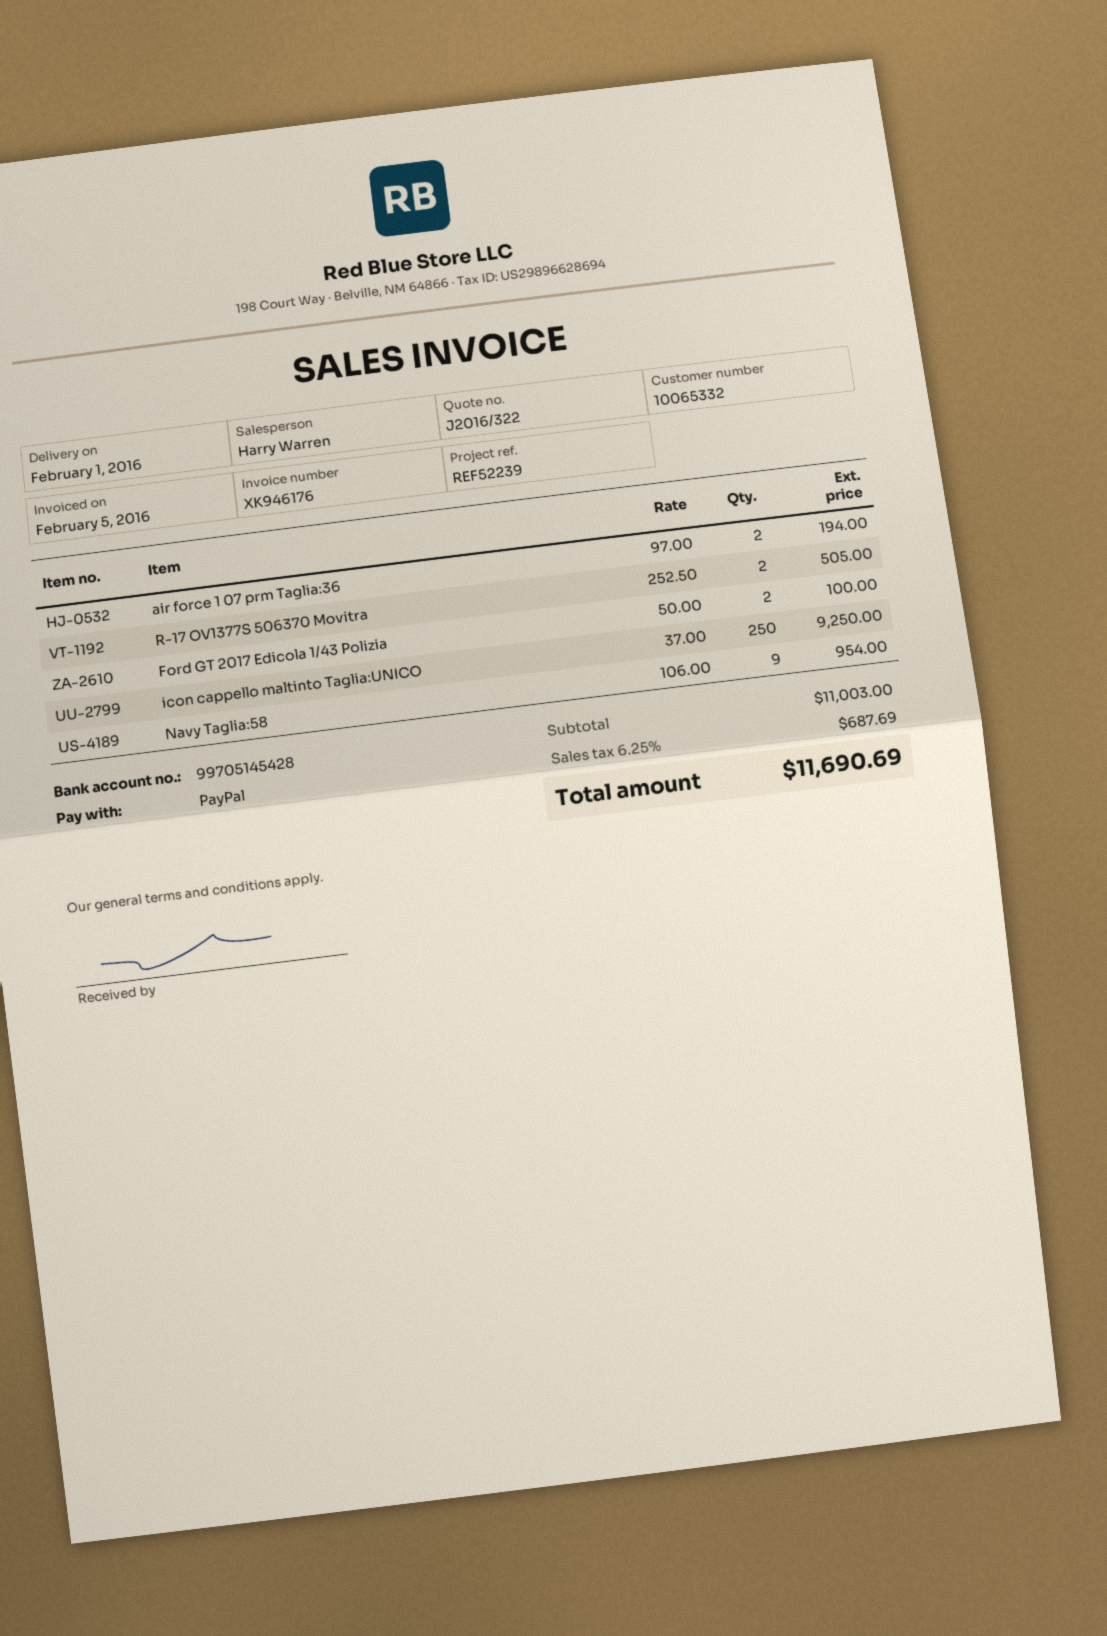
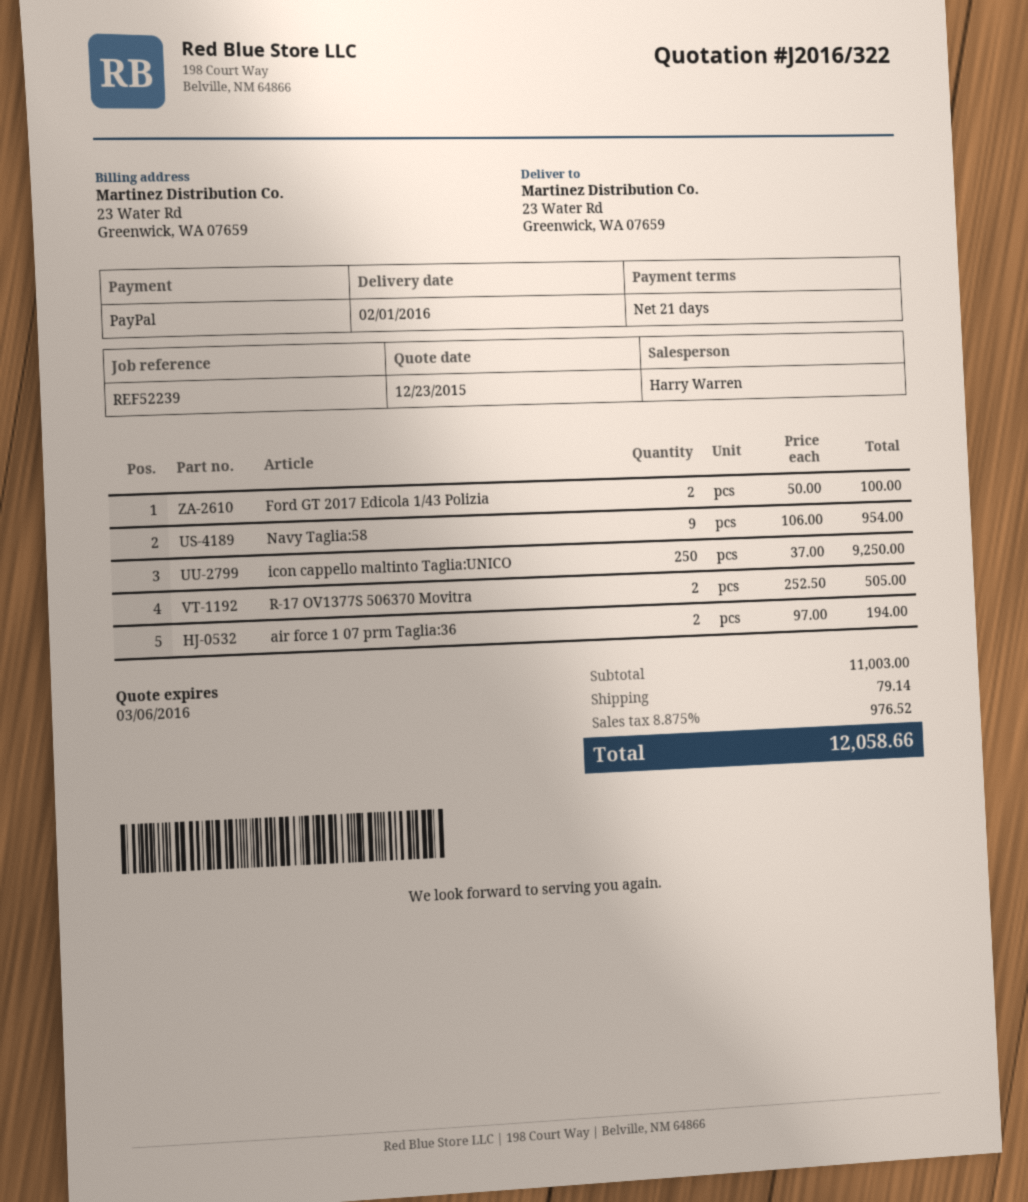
shipping: none -> 79.14
tax: 6.25% = 687.69 -> 8.875% = 976.52
total: 11690.69 -> 12058.66

